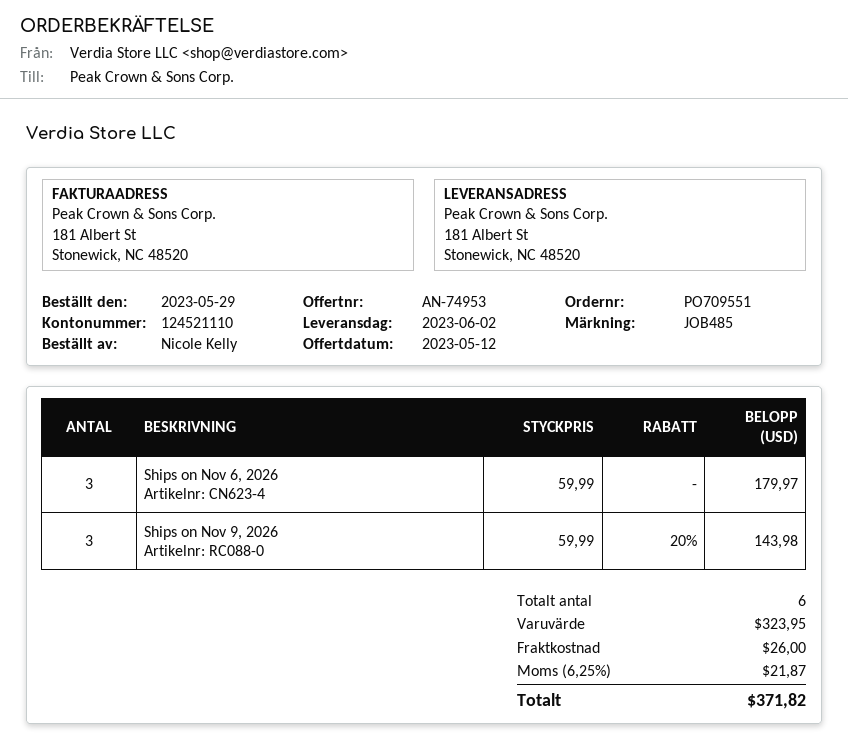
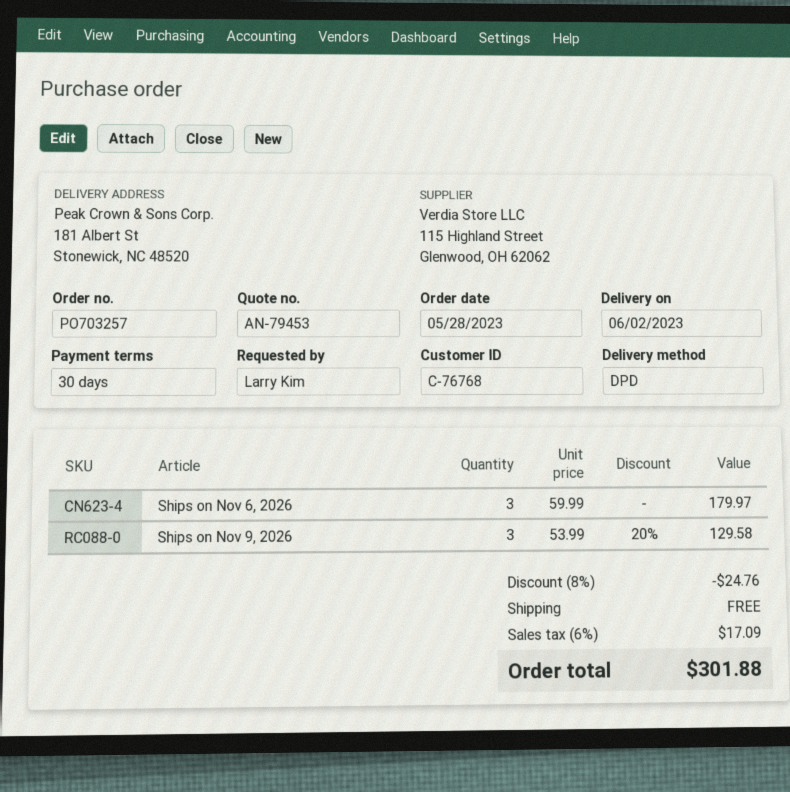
quote number: AN-74953 -> AN-79453
order number: PO709551 -> PO703257
order date: 2023-05-29 -> 2023-05-28
ordered by: Nicole Kelly -> Larry Kim
Ships on Nov 9, 2026: 3 x 59.99 - 20% = 143.98 -> 3 x 53.99 - 20% = 129.58
discount: none -> 8% = 24.76
shipping: 26.00 -> 0.00
tax: 6.25% = 21.87 -> 6% = 17.09
total: 371.82 -> 301.88

